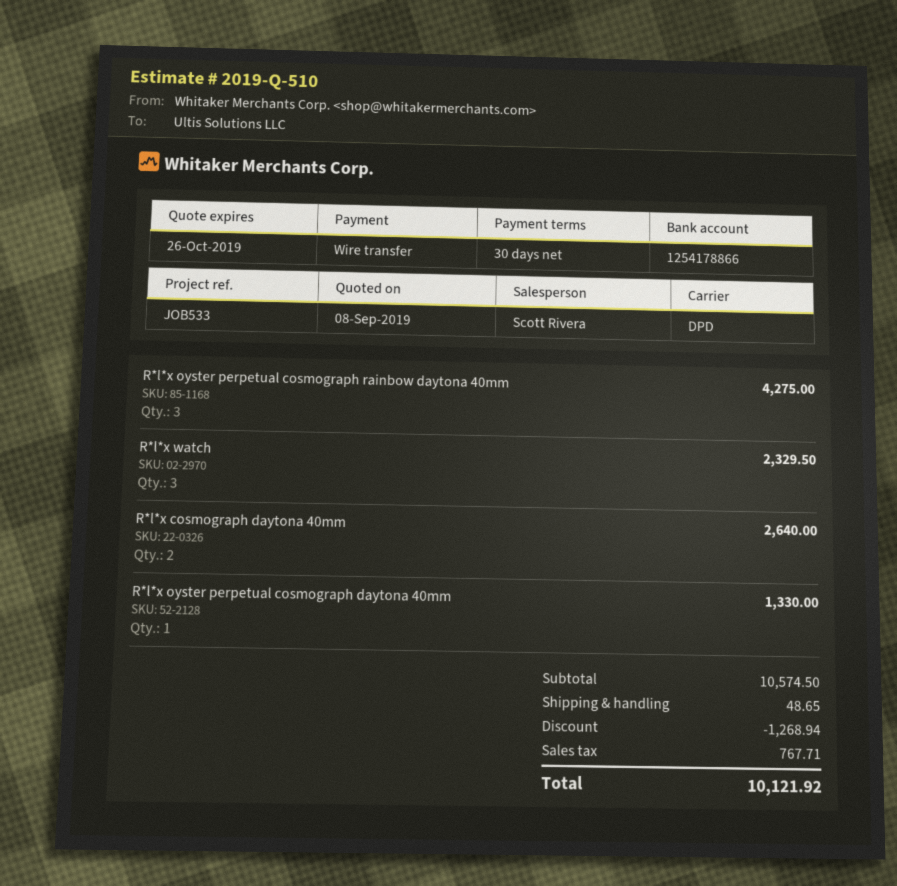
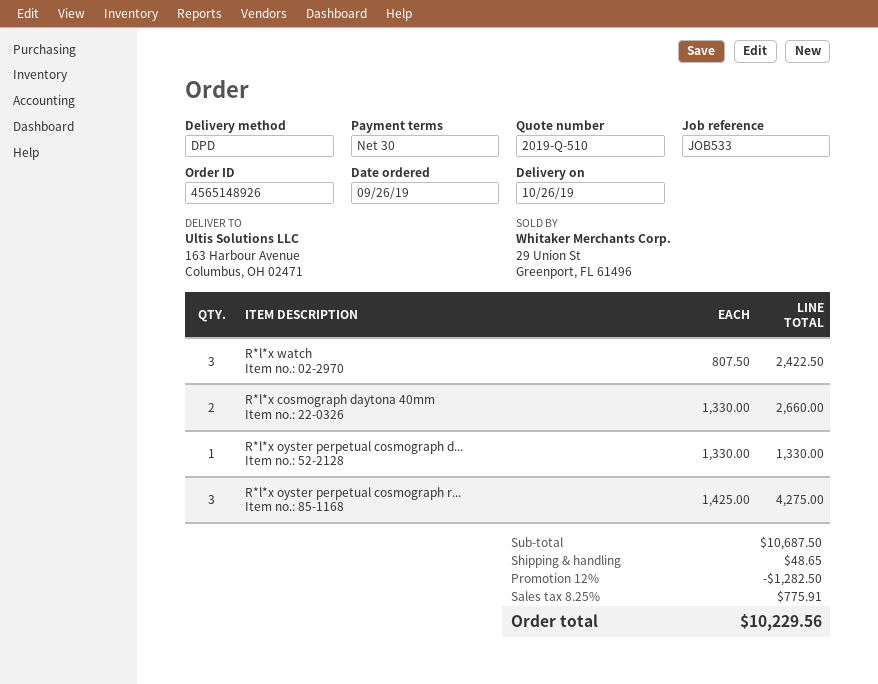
R*l*x watch: 3 for 2329.50 -> 3 for 2422.50
R*l*x cosmograph daytona 40mm: 2 for 2640.00 -> 2 for 2660.00
subtotal: 10574.50 -> 10687.50
discount: 1268.94 -> 1282.50
tax: 767.71 -> 775.91
total: 10121.92 -> 10229.56

